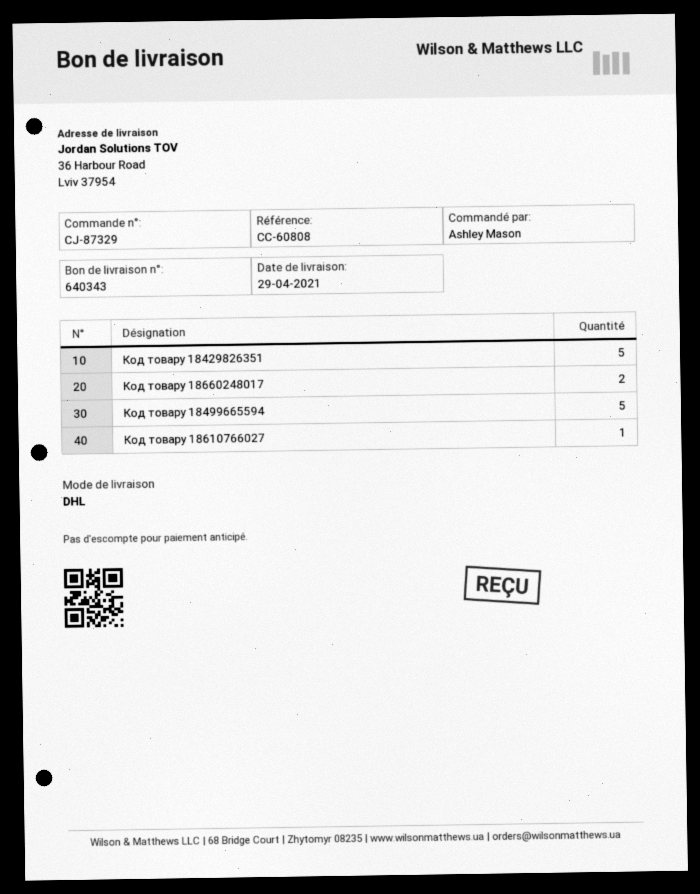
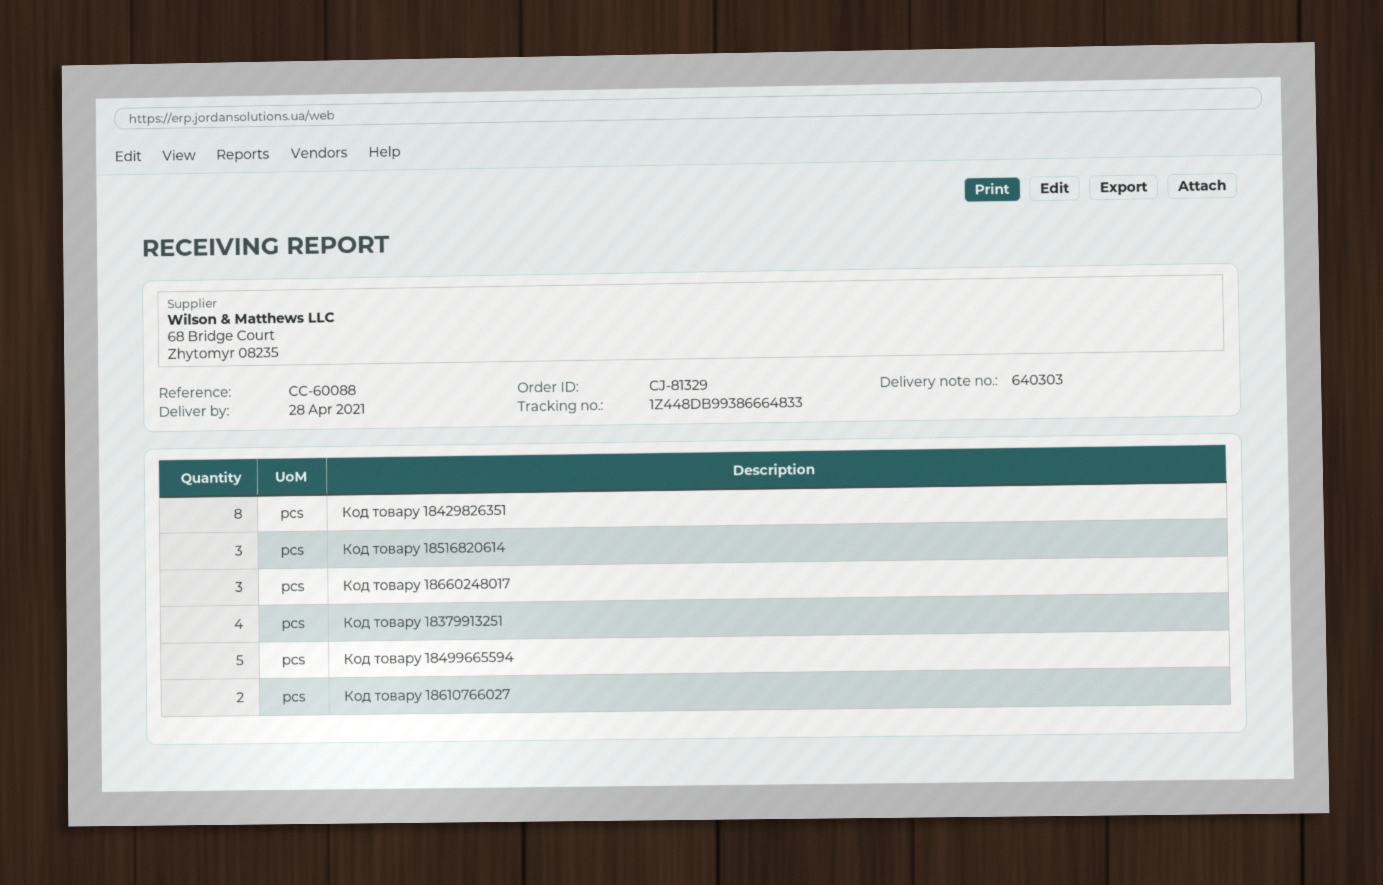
order number: CJ-87329 -> CJ-81329
delivery note number: 640343 -> 640303
delivery date: 2021-04-29 -> 2021-04-28
reference: CC-60808 -> CC-60088
Код товару 18429826351: 5 -> 8
Код товару 18660248017: 2 -> 3
Код товару 18610766027: 1 -> 2
Код товару 18516820614: none -> 3
Код товару 18379913251: none -> 4

